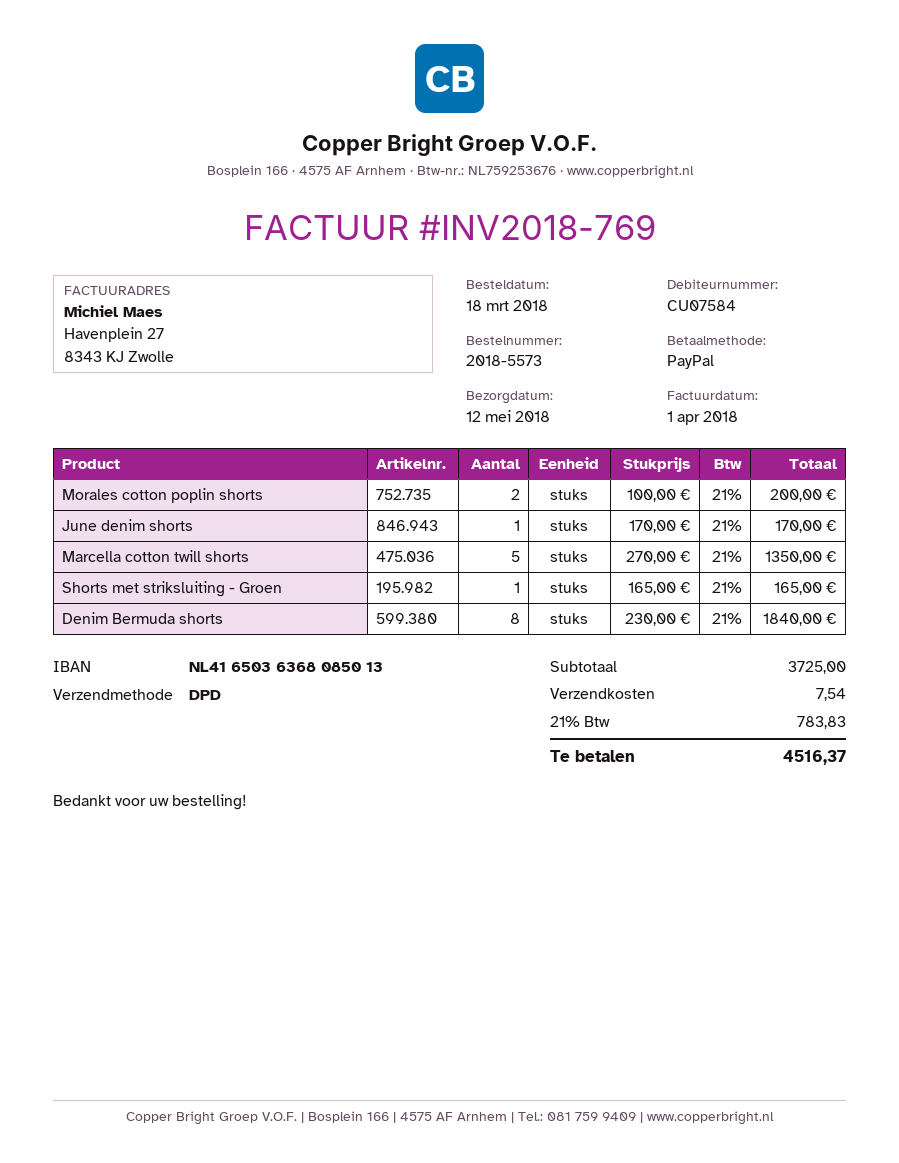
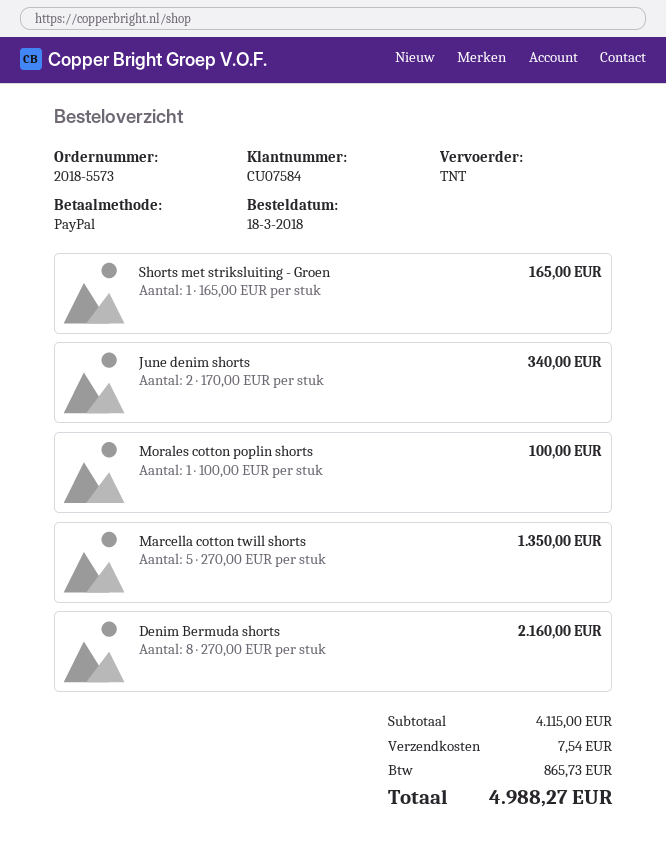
shipping method: DPD -> TNT
Morales cotton poplin shorts: 2 x 100.00 = 200.00 -> 1 x 100.00 = 100.00
June denim shorts: 1 x 170.00 = 170.00 -> 2 x 170.00 = 340.00
Denim Bermuda shorts: 8 x 230.00 = 1840.00 -> 8 x 270.00 = 2160.00
subtotal: 3725.00 -> 4115.00
tax: 783.83 -> 865.73
total: 4516.37 -> 4988.27

